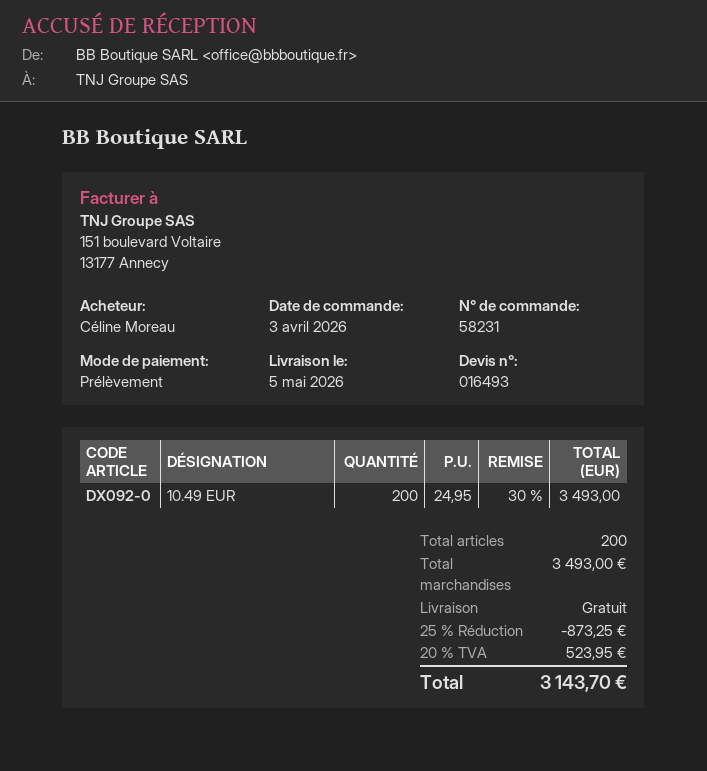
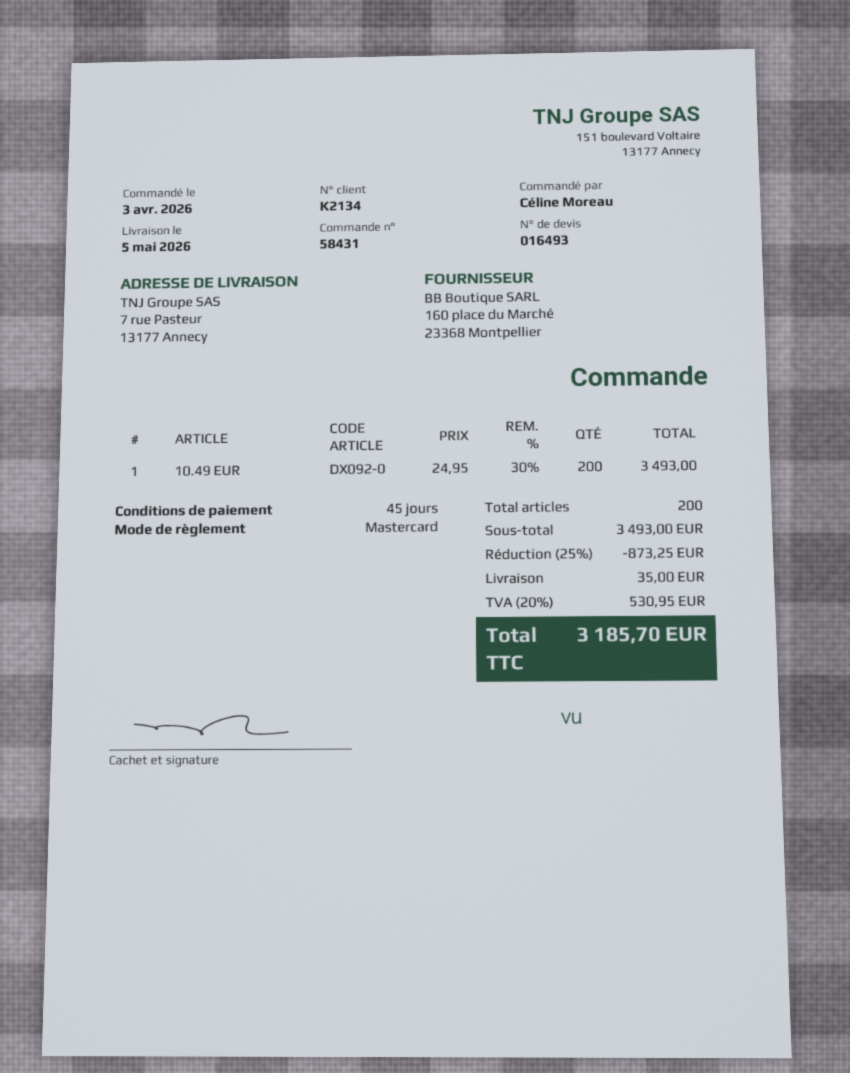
order number: 58231 -> 58431
payment method: direct debit -> Mastercard
shipping: 0.00 -> 35.00
tax: 20% = 523.95 -> 20% = 530.95
total: 3143.70 -> 3185.70

